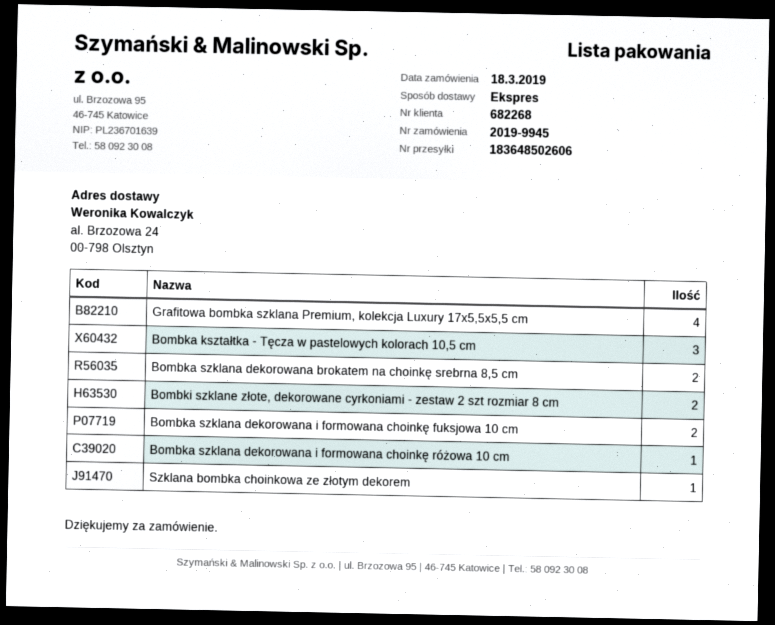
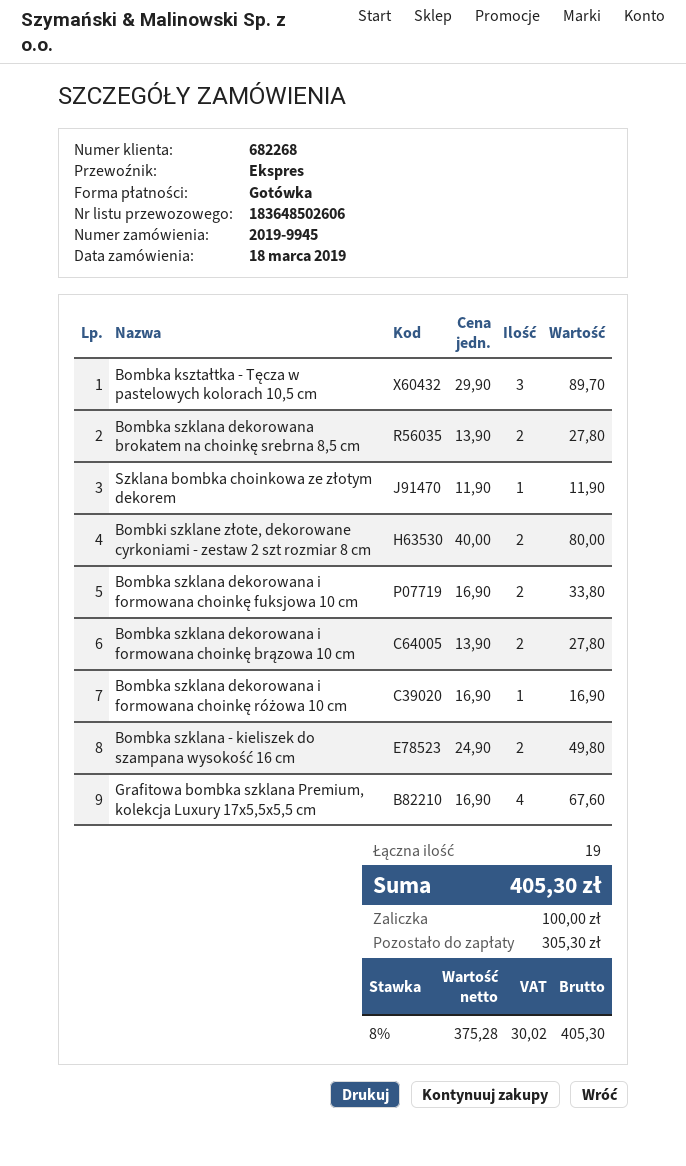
Bombka szklana dekorowana i formowana choinkę brązowa 10 cm: none -> 2
Bombka szklana - kieliszek do szampana wysokość 16 cm: none -> 2

